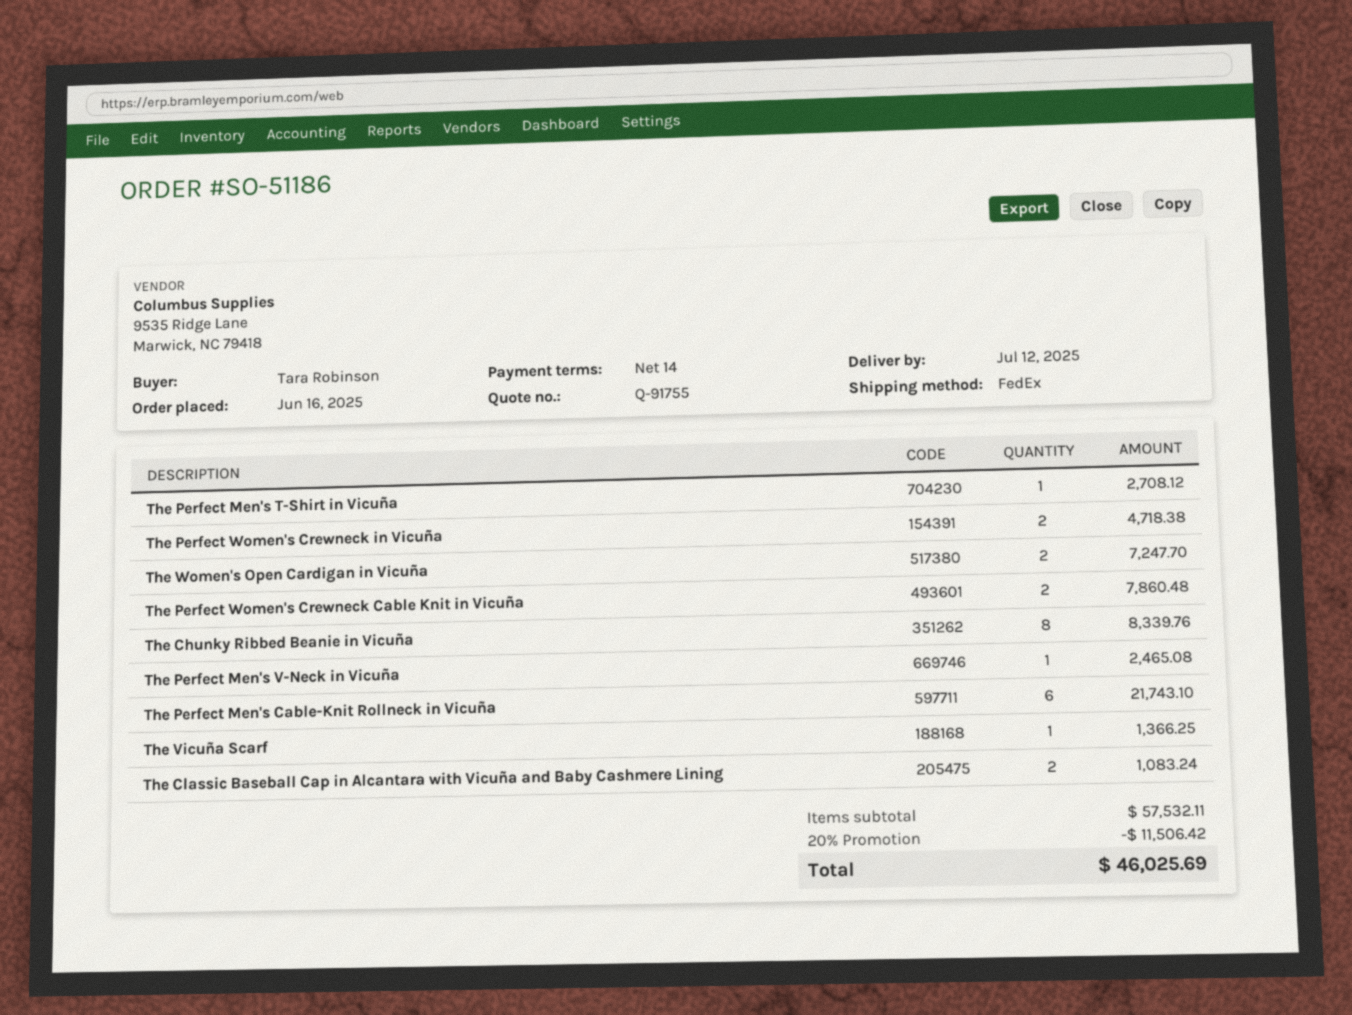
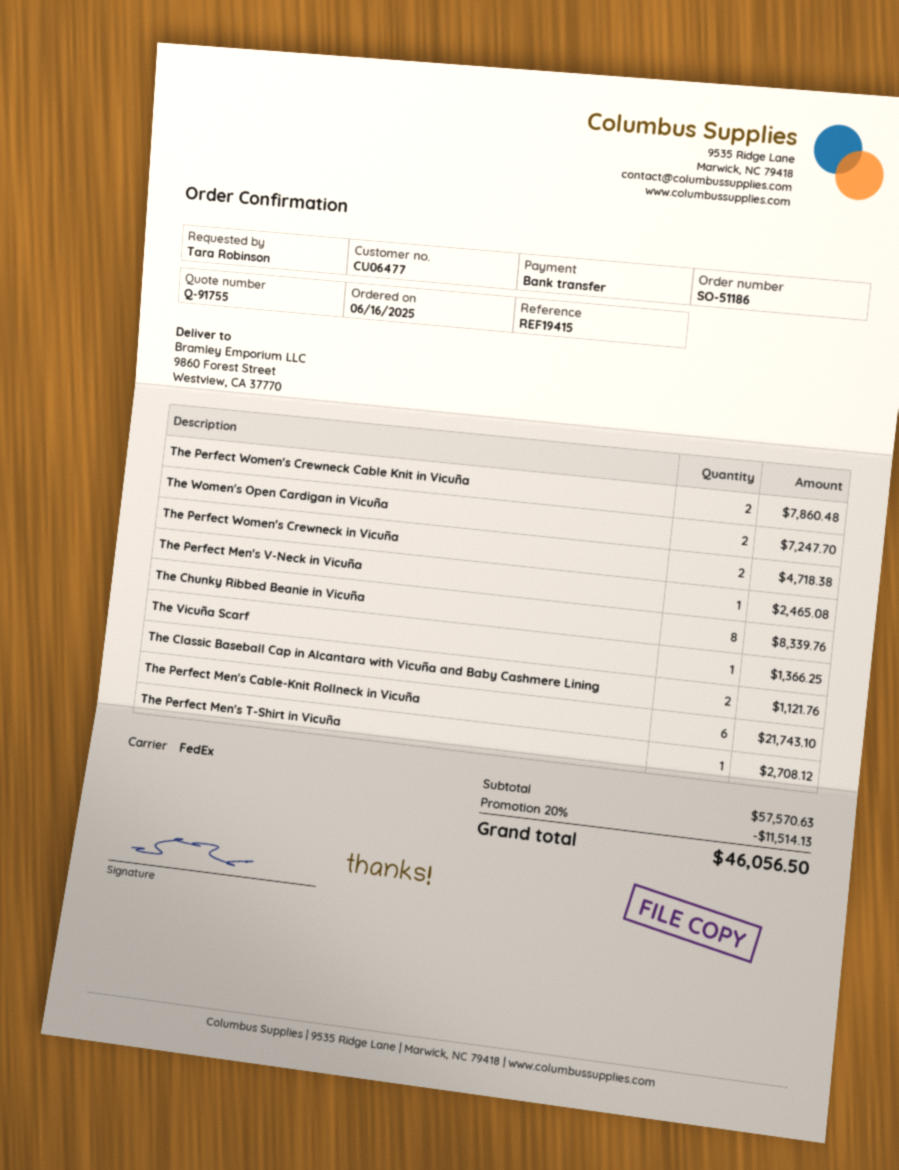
The Classic Baseball Cap in Alcantara with Vicuña and Baby Cashmere Lining: 2 for 1083.24 -> 2 for 1121.76
subtotal: 57532.11 -> 57570.63
discount: 20% = 11506.42 -> 20% = 11514.13
total: 46025.69 -> 46056.50

